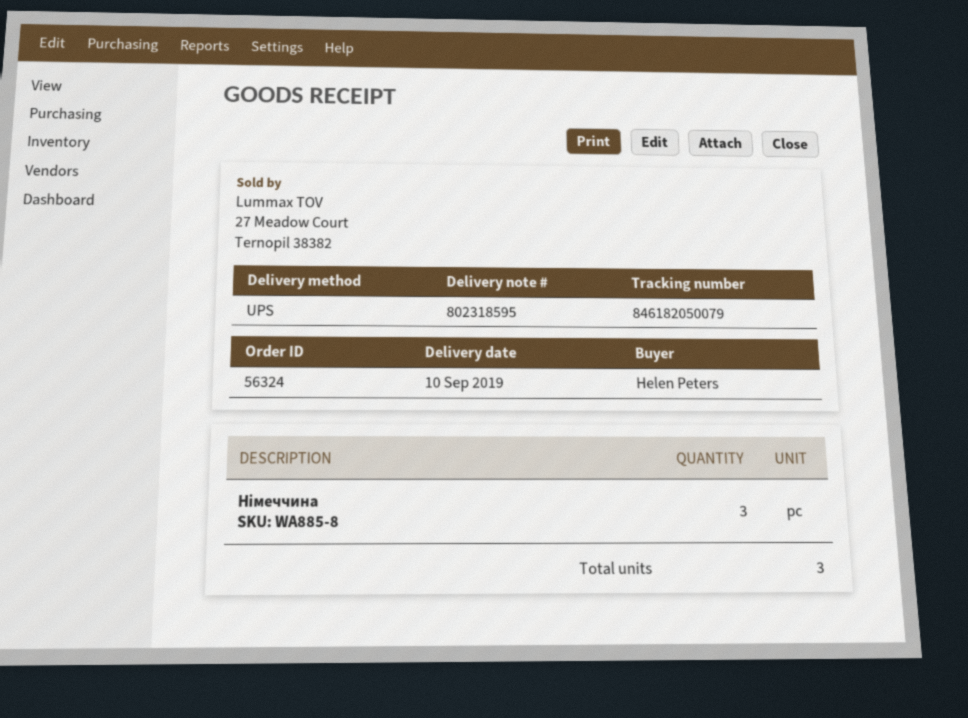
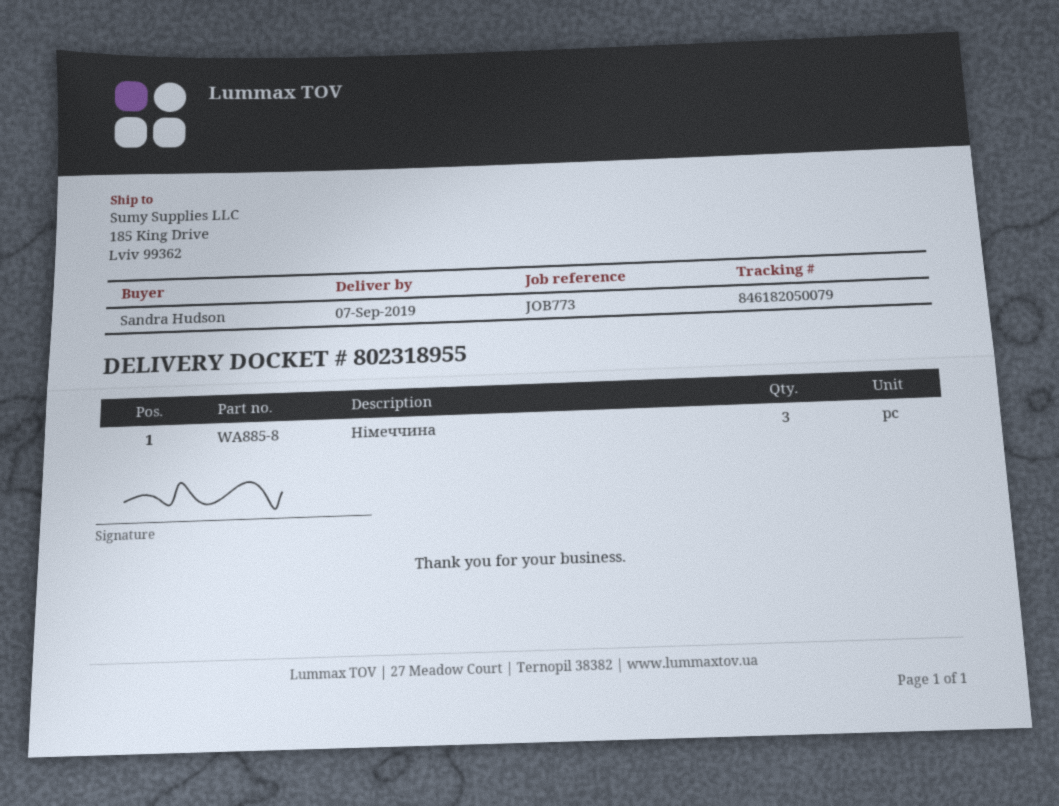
delivery note number: 802318595 -> 802318955
delivery date: 2019-09-10 -> 2019-09-07
ordered by: Helen Peters -> Sandra Hudson

